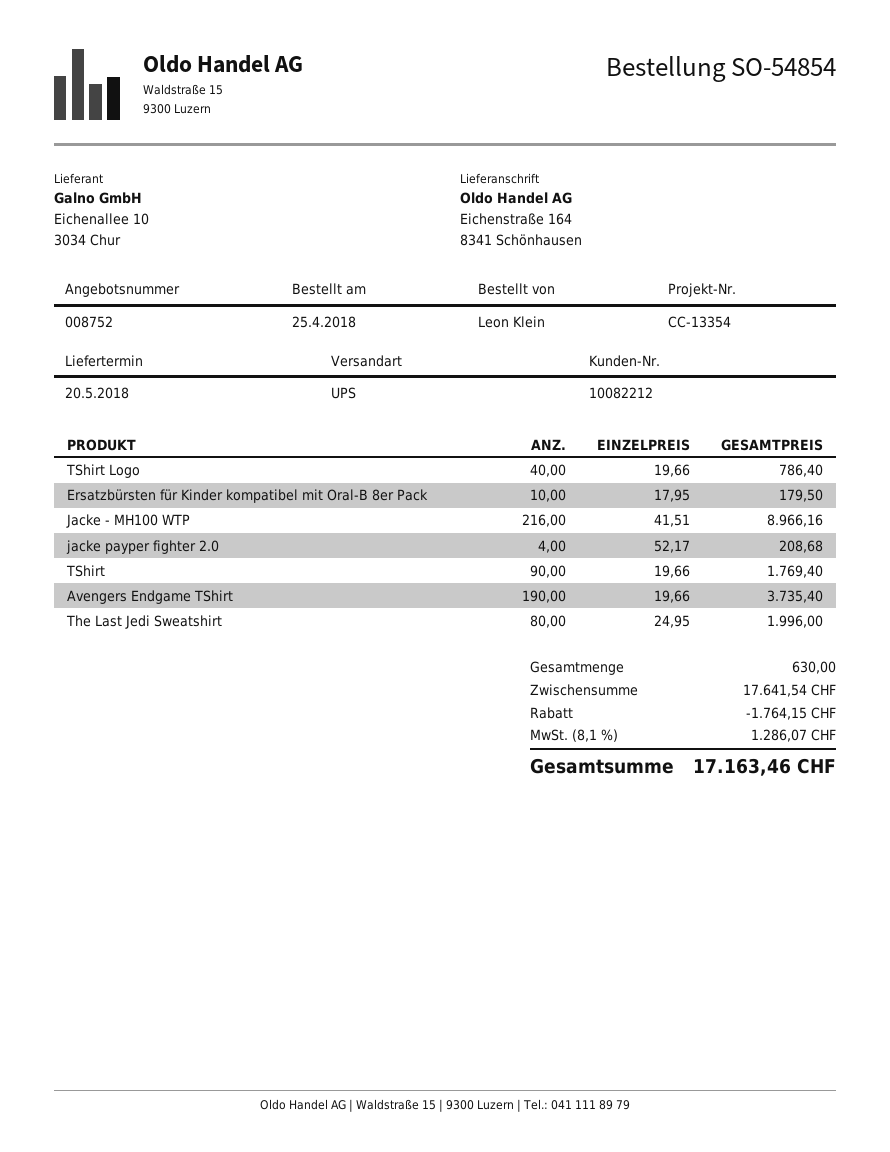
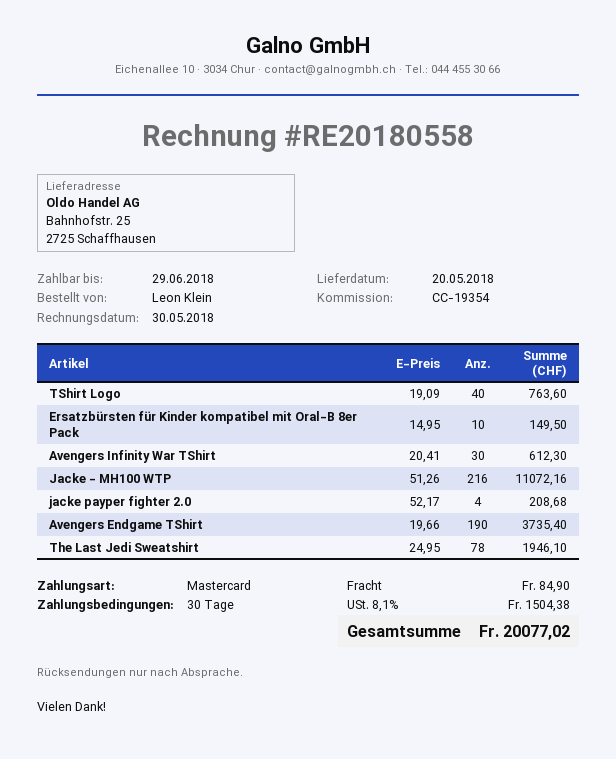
reference: CC-13354 -> CC-19354
ship to: Eichenstraße 164, 8341 Schönhausen -> Bahnhofstr. 25, 2725 Schaffhausen
TShirt Logo: 40 x 19.66 = 786.40 -> 40 x 19.09 = 763.60
Ersatzbürsten für Kinder kompatibel mit Oral-B 8er Pack: 10 x 17.95 = 179.50 -> 10 x 14.95 = 149.50
Jacke - MH100 WTP: 216 x 41.51 = 8966.16 -> 216 x 51.26 = 11072.16
TShirt: 90 x 19.66 = 1769.40 -> none
The Last Jedi Sweatshirt: 80 x 24.95 = 1996.00 -> 78 x 24.95 = 1946.10
Avengers Infinity War TShirt: none -> 30 x 20.41 = 612.30
discount: 1764.15 -> none
shipping: none -> 84.90
tax: 8.1% = 1286.07 -> 8.1% = 1504.38
total: 17163.46 -> 20077.02

